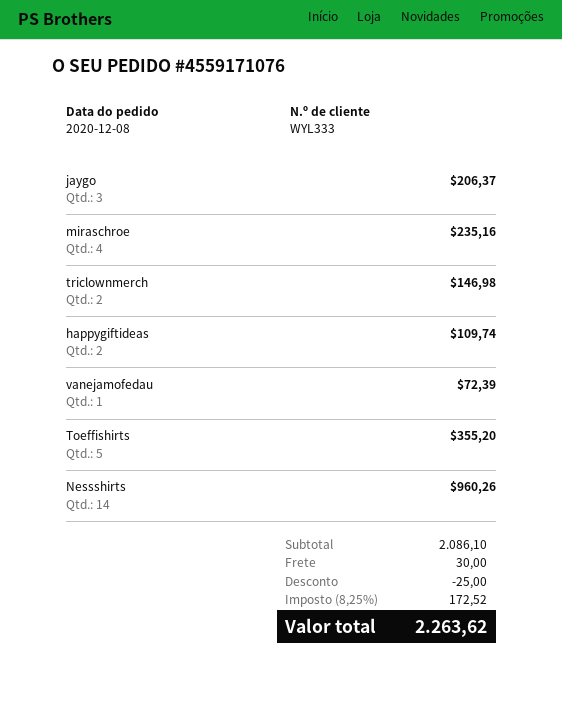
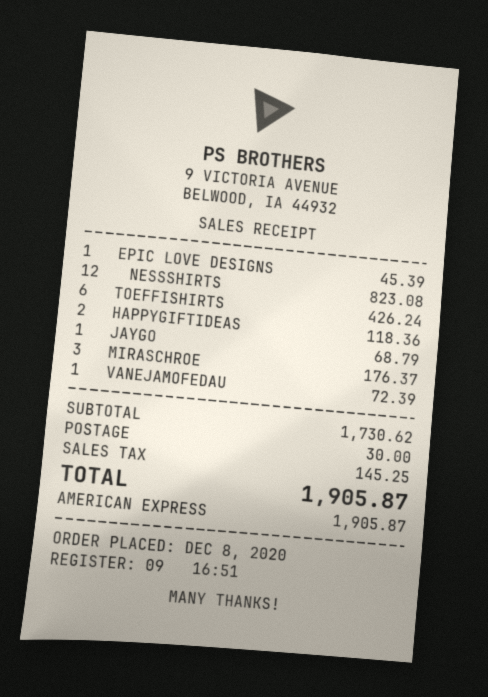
jaygo: 3 for 206.37 -> 1 for 68.79
miraschroe: 4 for 235.16 -> 3 for 176.37
triclownmerch: 2 for 146.98 -> none
happygiftideas: 2 for 109.74 -> 2 for 118.36
Toeffishirts: 5 for 355.20 -> 6 for 426.24
Nessshirts: 14 for 960.26 -> 12 for 823.08
EPIC LOVE DESIGNS: none -> 1 for 45.39
subtotal: 2086.10 -> 1730.62
discount: 25.00 -> none
tax: 172.52 -> 145.25
total: 2263.62 -> 1905.87

